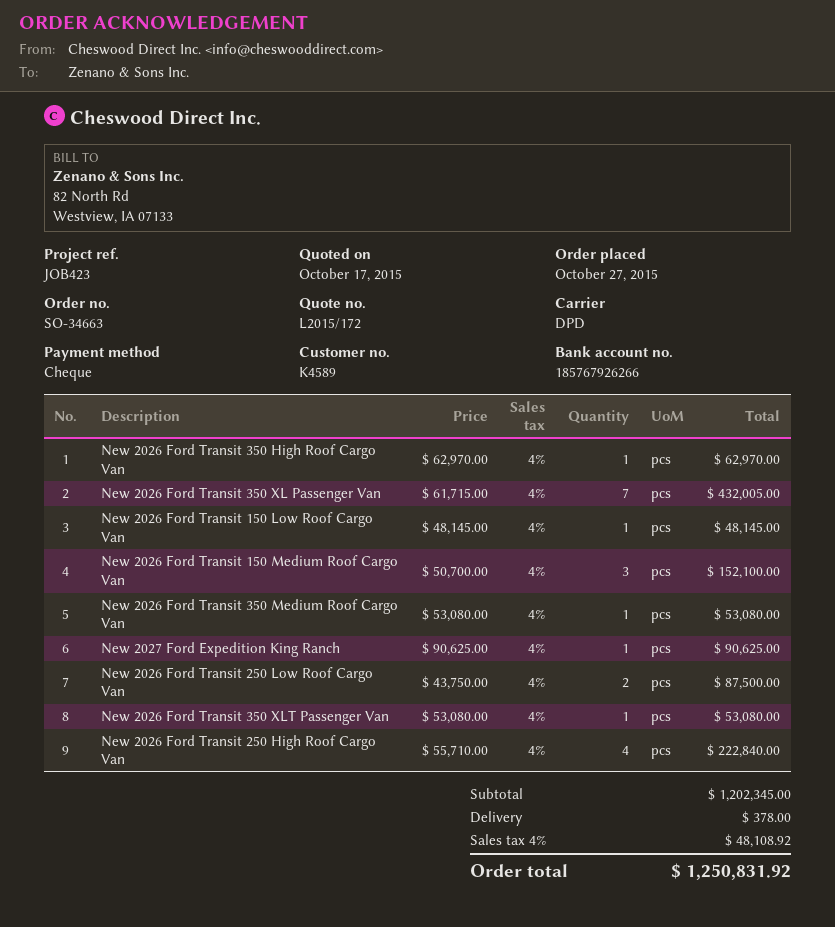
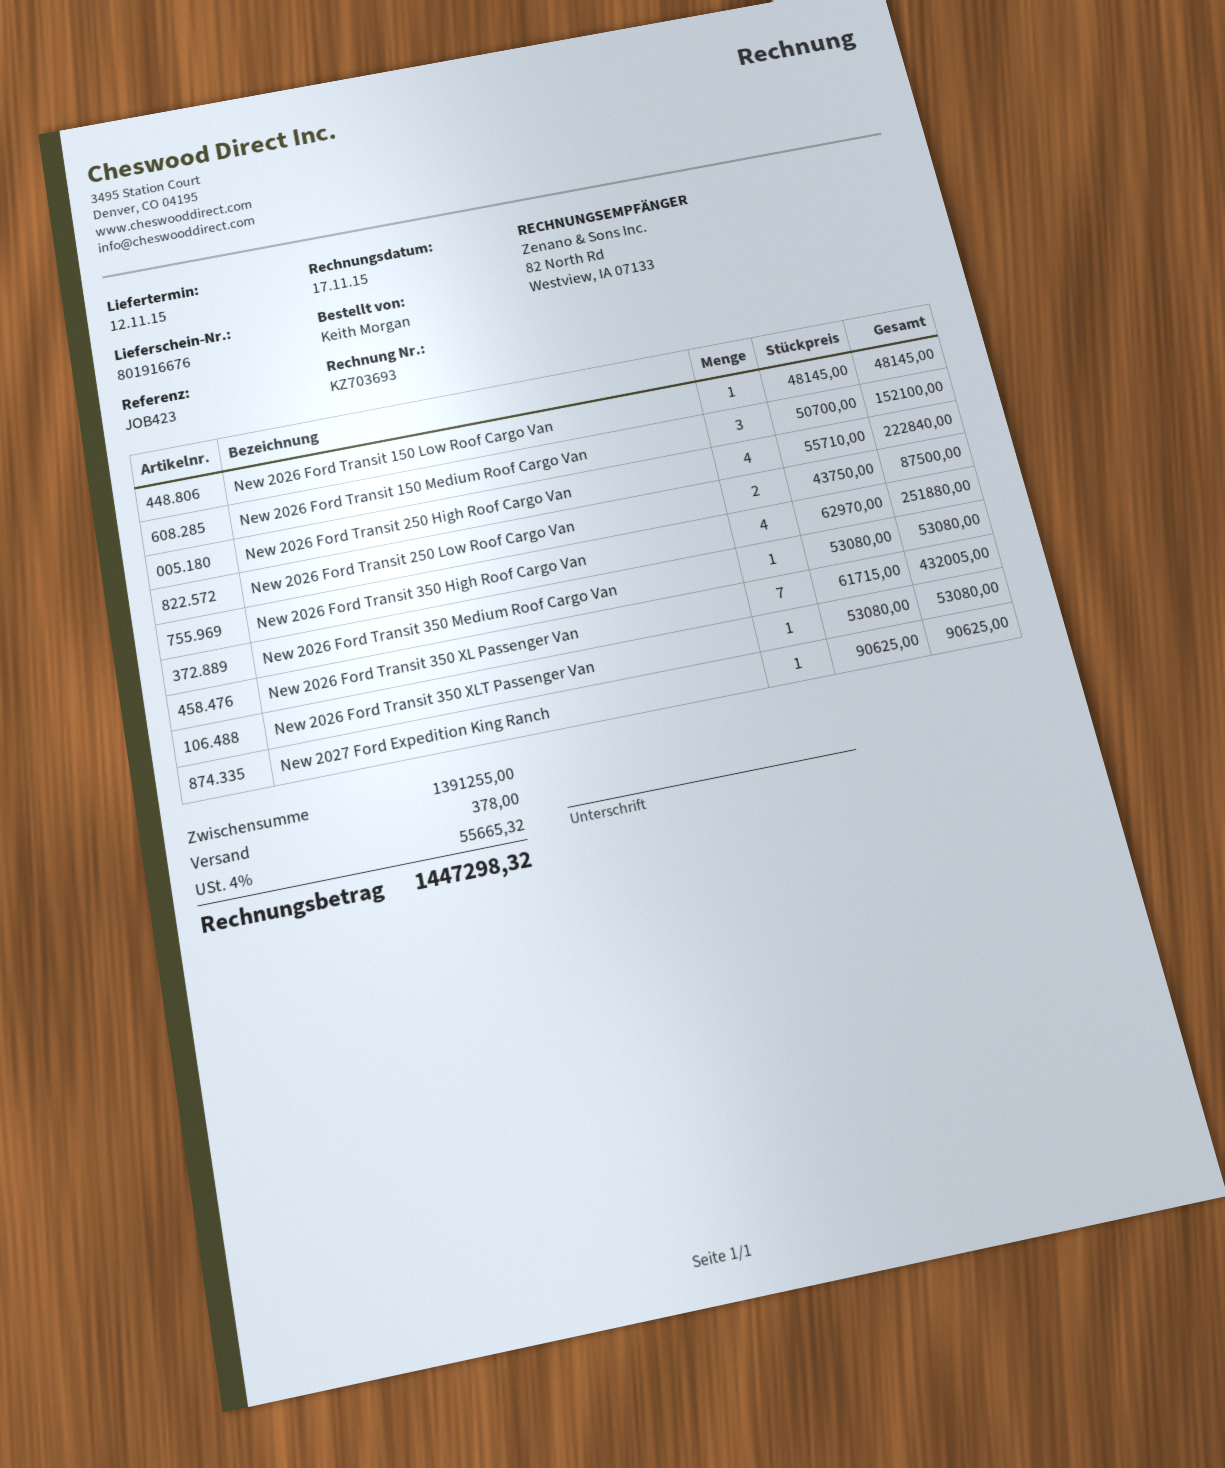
New 2026 Ford Transit 350 High Roof Cargo Van: 1 x 62970.00 = 62970.00 -> 4 x 62970.00 = 251880.00
subtotal: 1202345.00 -> 1391255.00
tax: 4% = 48108.92 -> 4% = 55665.32
total: 1250831.92 -> 1447298.32

